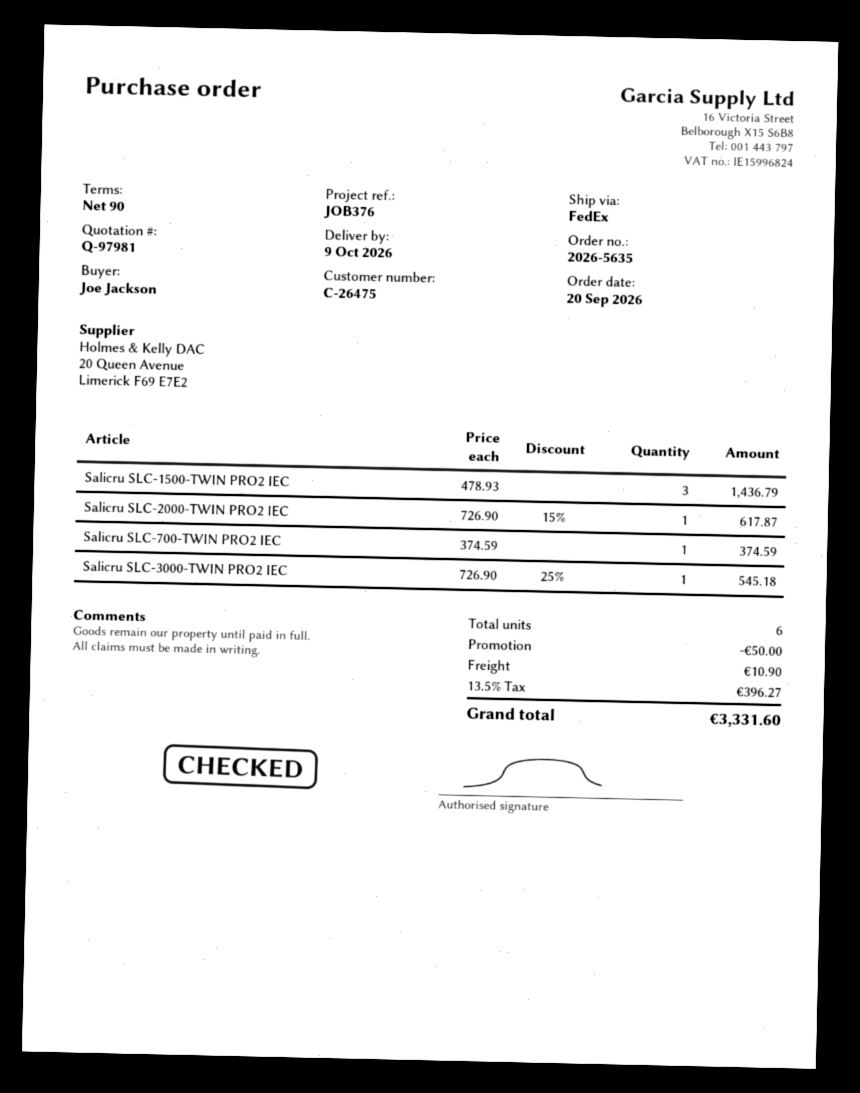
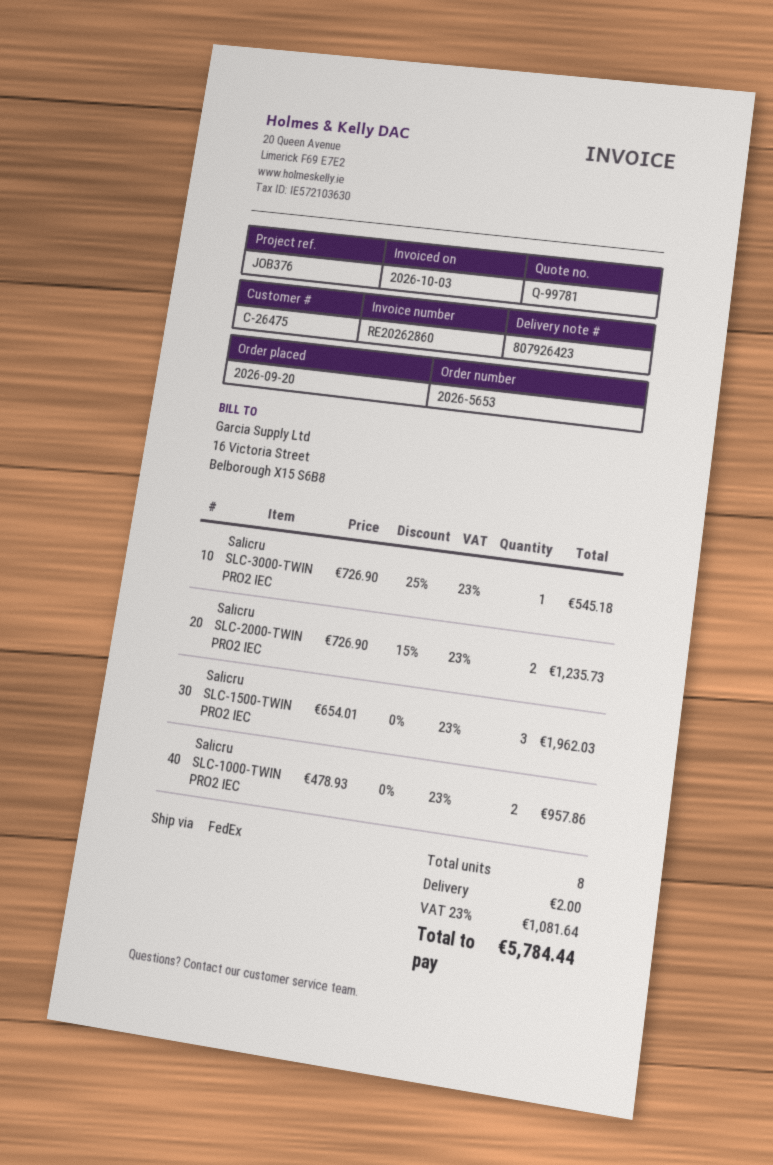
quote number: Q-97981 -> Q-99781
order number: 2026-5635 -> 2026-5653
Salicru SLC-1500-TWIN PRO2 IEC: 3 x 478.93 = 1436.79 -> 3 x 654.01 = 1962.03
Salicru SLC-2000-TWIN PRO2 IEC: 1 x 726.90 - 15% = 617.87 -> 2 x 726.90 - 15% = 1235.73
Salicru SLC-700-TWIN PRO2 IEC: 1 x 374.59 = 374.59 -> none
Salicru SLC-1000-TWIN PRO2 IEC: none -> 2 x 478.93 = 957.86
total quantity: 6 -> 8
discount: 50.00 -> none
shipping: 10.90 -> 2.00
tax: 13.5% = 396.27 -> 23% = 1081.64
total: 3331.60 -> 5784.44

